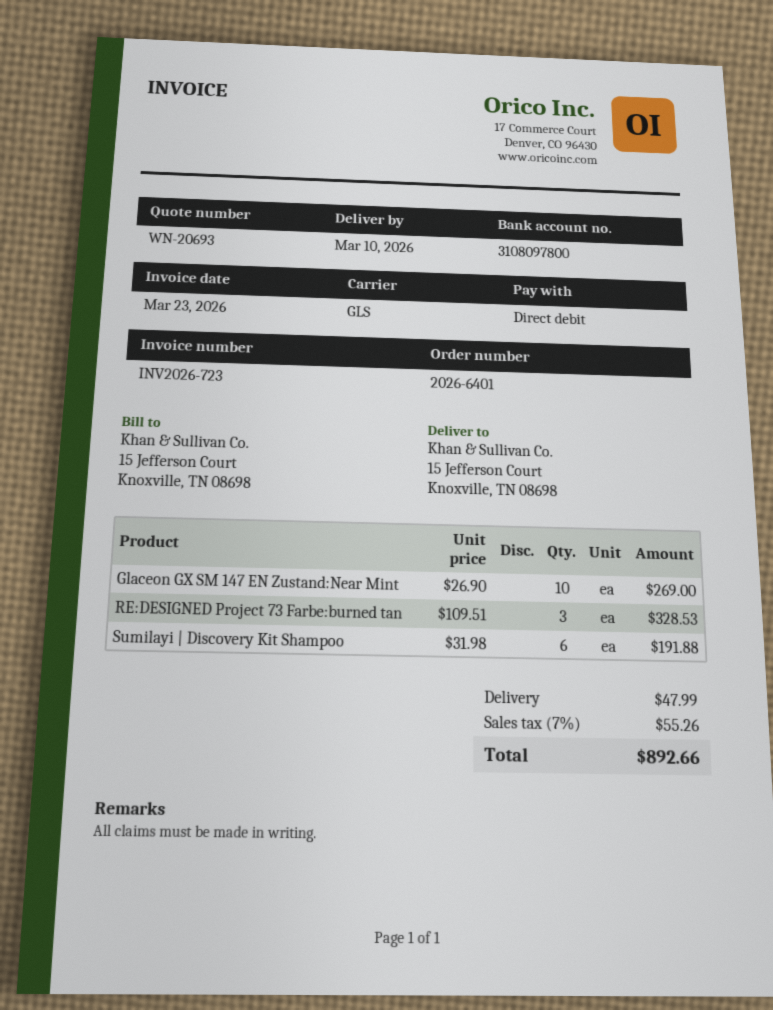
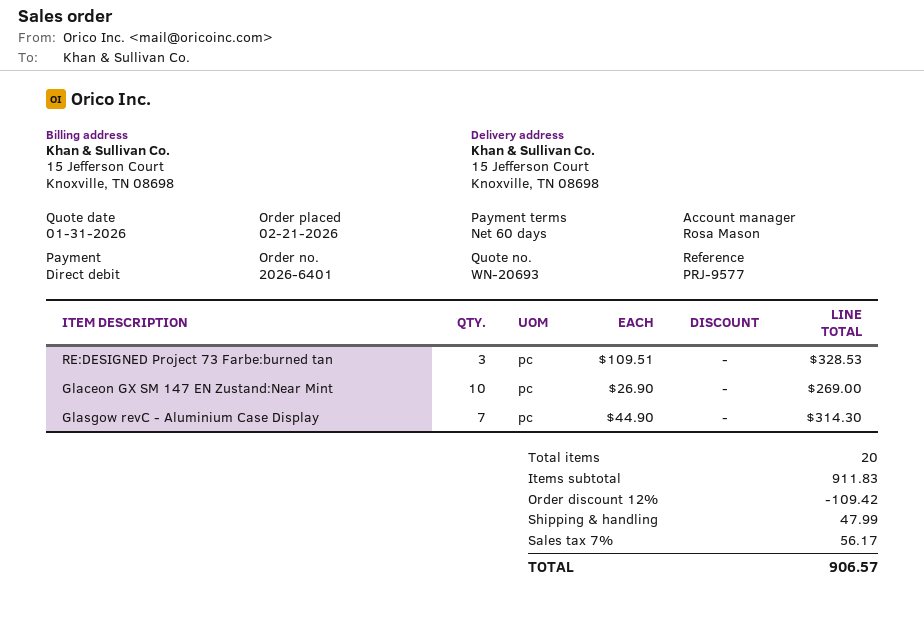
Sumilayi | Discovery Kit Shampoo: 6 x 31.98 = 191.88 -> none
Glasgow revC - Aluminium Case Display: none -> 7 x 44.90 = 314.30
discount: none -> 12% = 109.42
tax: 7% = 55.26 -> 7% = 56.17
total: 892.66 -> 906.57

